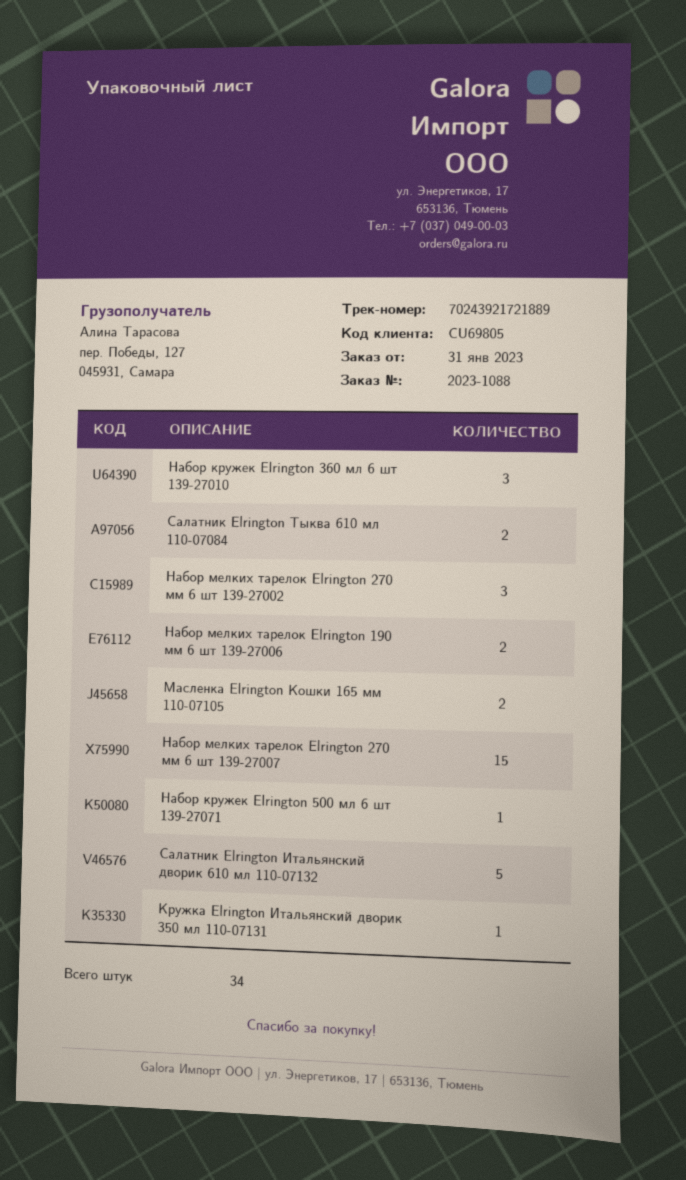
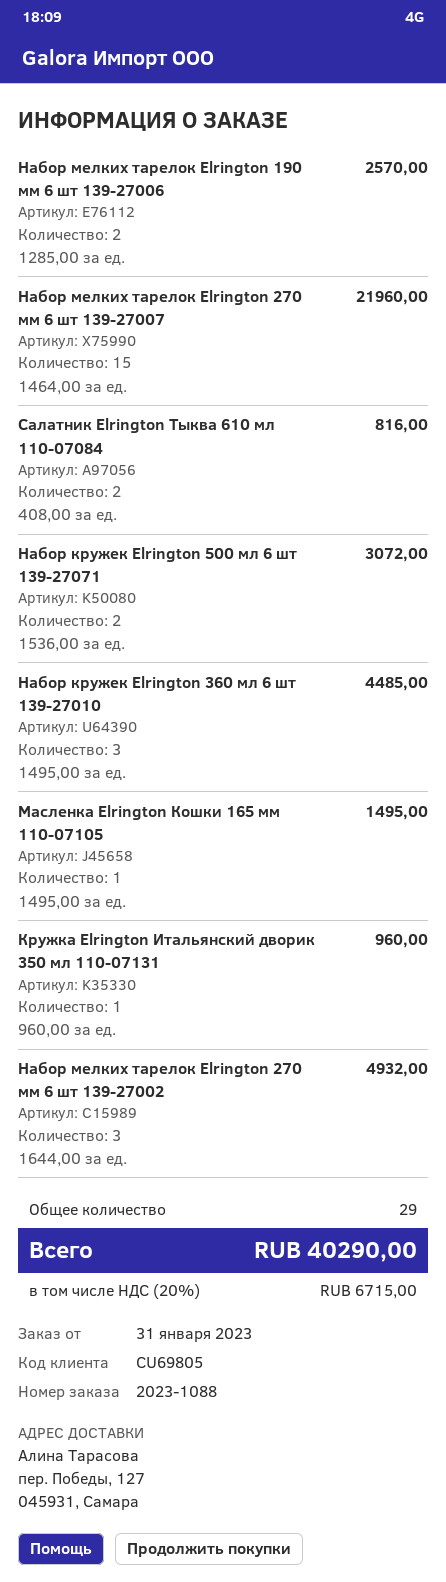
Масленка Elrington Кошки 165 мм 110-07105: 2 -> 1
Набор кружек Elrington 500 мл 6 шт 139-27071: 1 -> 2
Салатник Elrington Итальянский дворик 610 мл 110-07132: 5 -> none
total quantity: 34 -> 29

